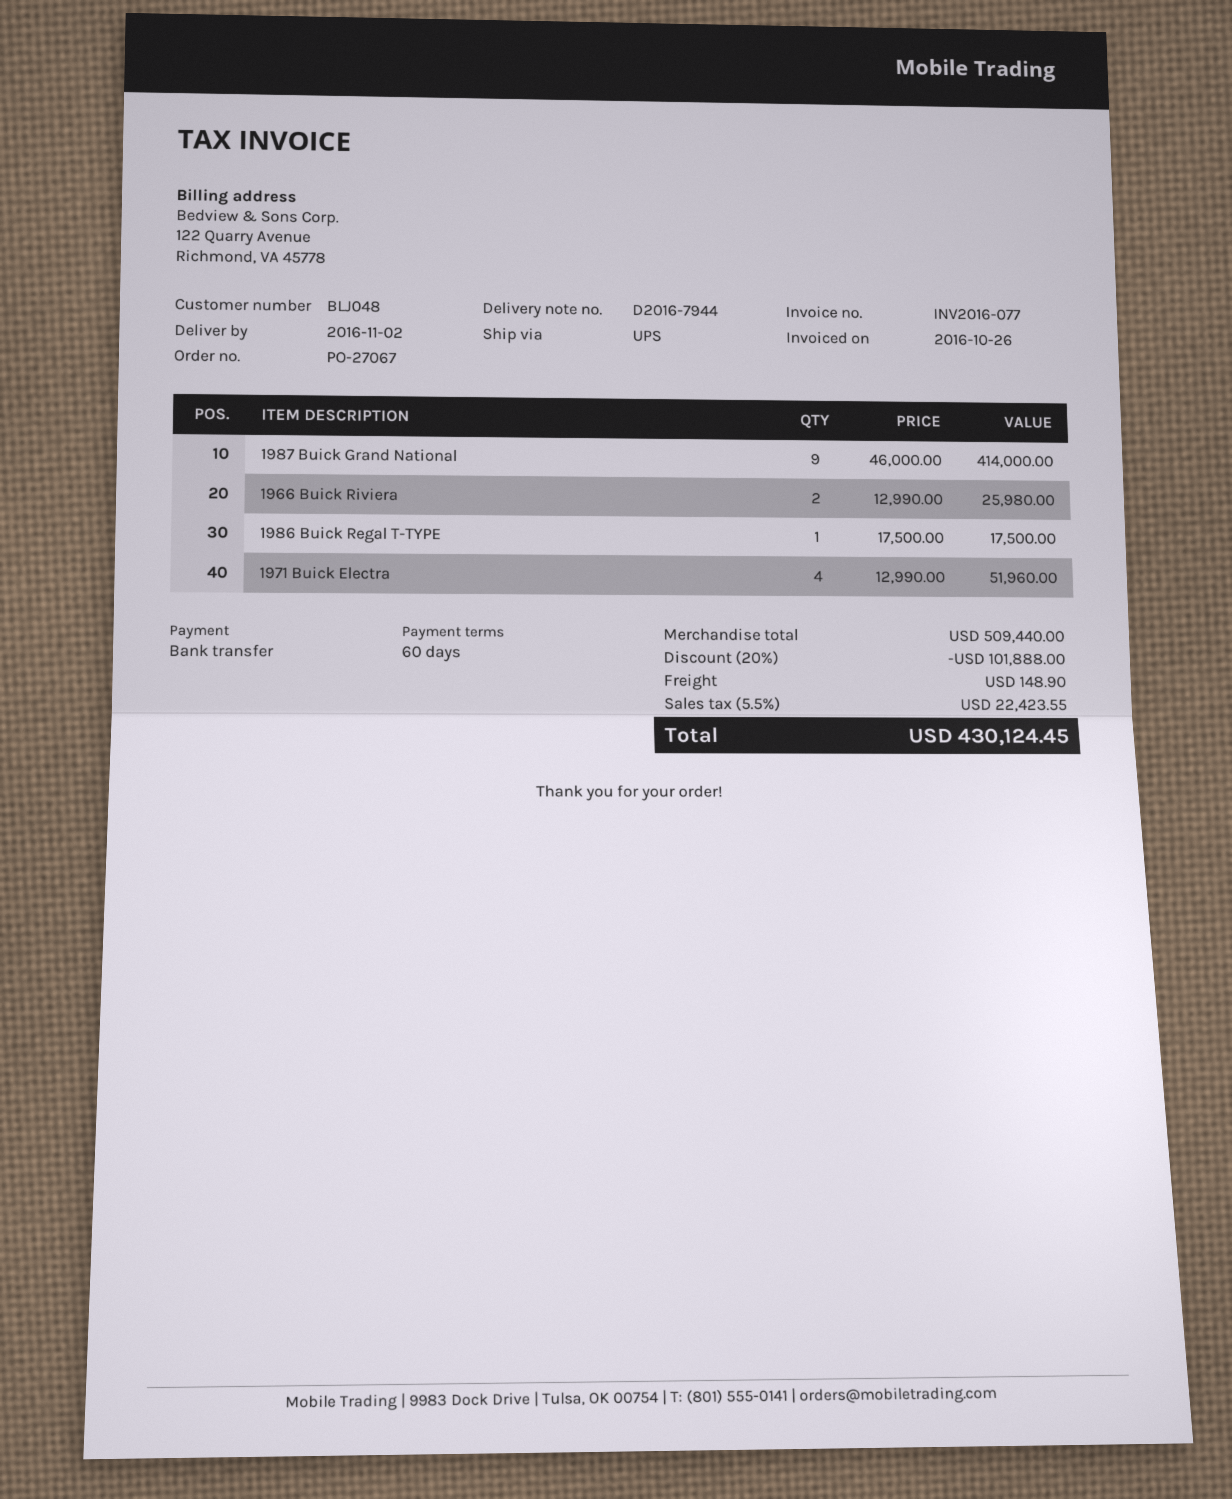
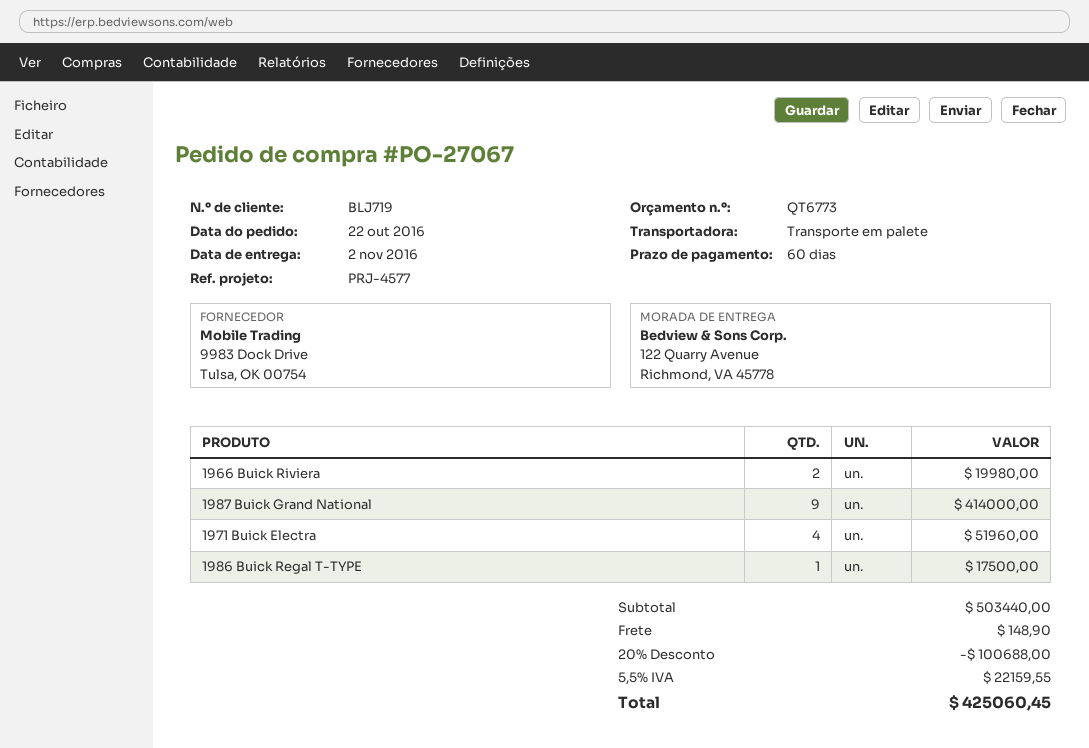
customer number: BLJ048 -> BLJ719
shipping method: UPS -> pallet freight
1966 Buick Riviera: 2 for 25980.00 -> 2 for 19980.00
subtotal: 509440.00 -> 503440.00
discount: 20% = 101888.00 -> 20% = 100688.00
tax: 5.5% = 22423.55 -> 5.5% = 22159.55
total: 430124.45 -> 425060.45

